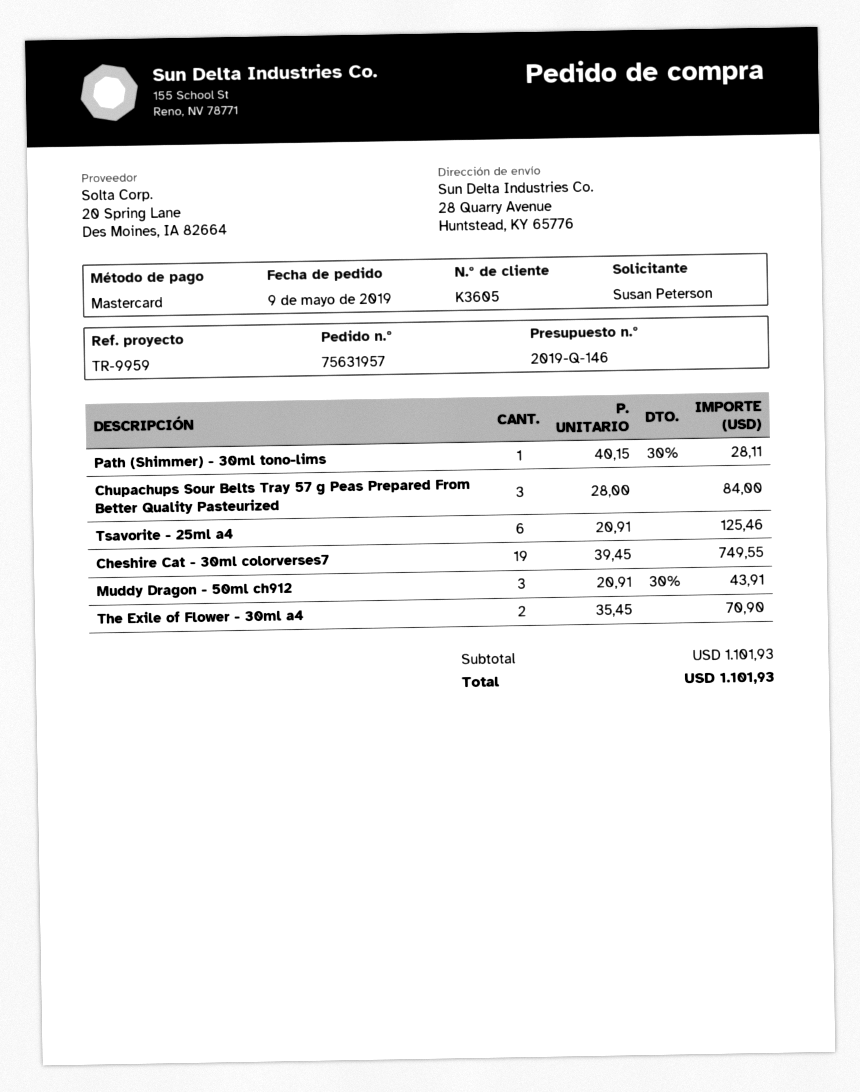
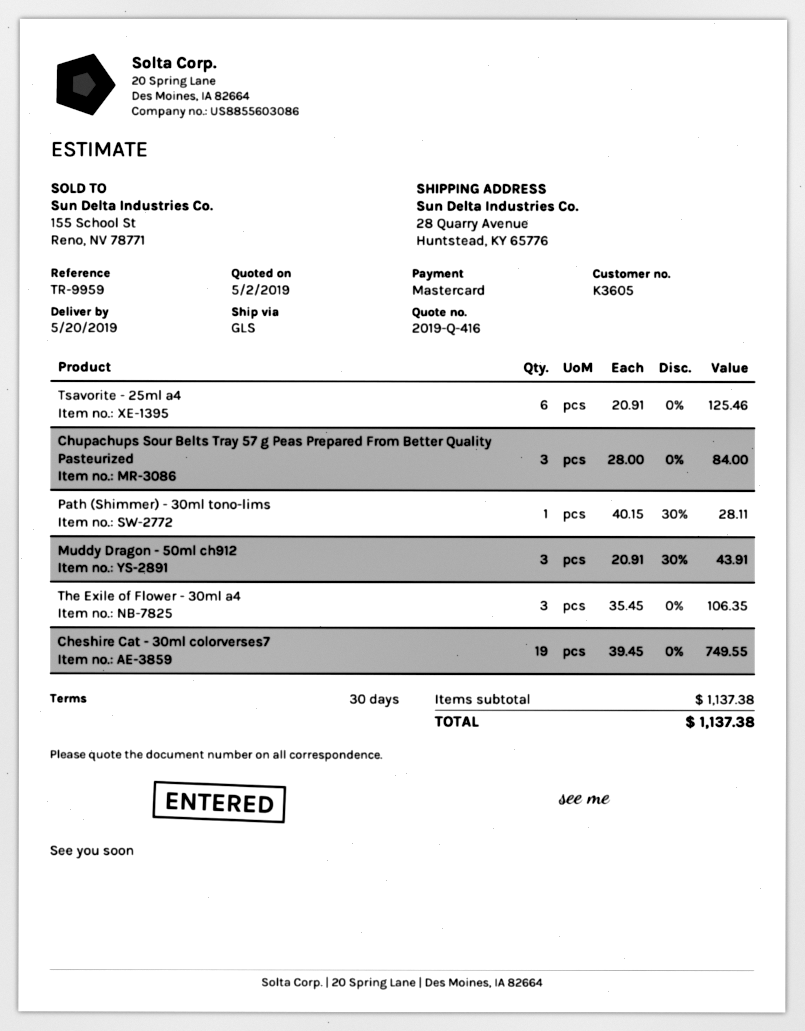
quote number: 2019-Q-146 -> 2019-Q-416
The Exile of Flower - 30ml a4: 2 x 35.45 = 70.90 -> 3 x 35.45 = 106.35
subtotal: 1101.93 -> 1137.38
total: 1101.93 -> 1137.38

